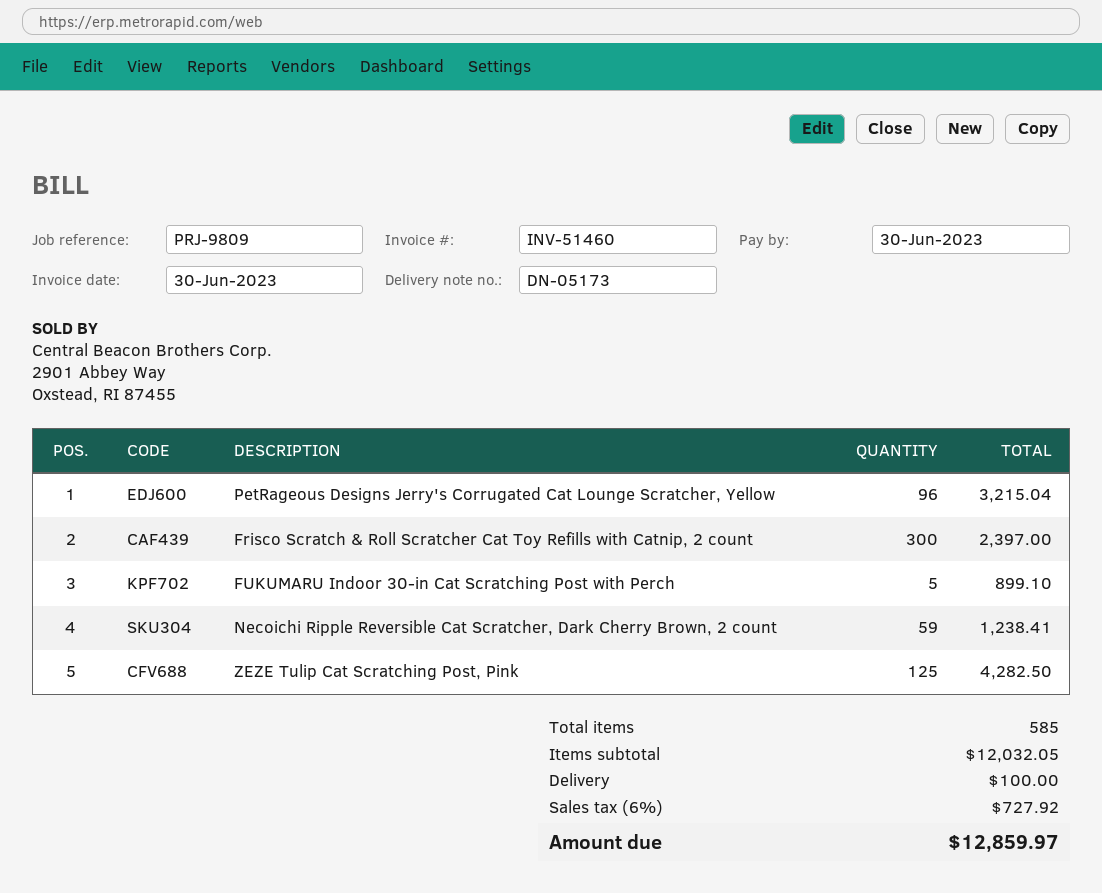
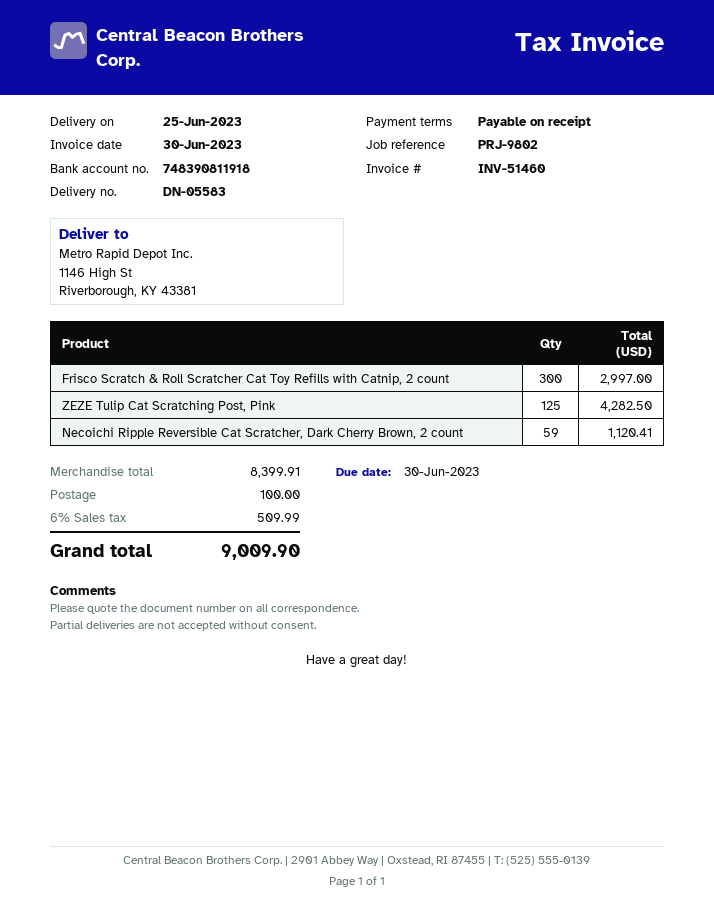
delivery note number: DN-05173 -> DN-05583
reference: PRJ-9809 -> PRJ-9802
PetRageous Designs Jerry's Corrugated Cat Lounge Scratcher, Yellow: 96 for 3215.04 -> none
Frisco Scratch & Roll Scratcher Cat Toy Refills with Catnip, 2 count: 300 for 2397.00 -> 300 for 2997.00
FUKUMARU Indoor 30-in Cat Scratching Post with Perch: 5 for 899.10 -> none
Necoichi Ripple Reversible Cat Scratcher, Dark Cherry Brown, 2 count: 59 for 1238.41 -> 59 for 1120.41
subtotal: 12032.05 -> 8399.91
tax: 6% = 727.92 -> 6% = 509.99
total: 12859.97 -> 9009.90

